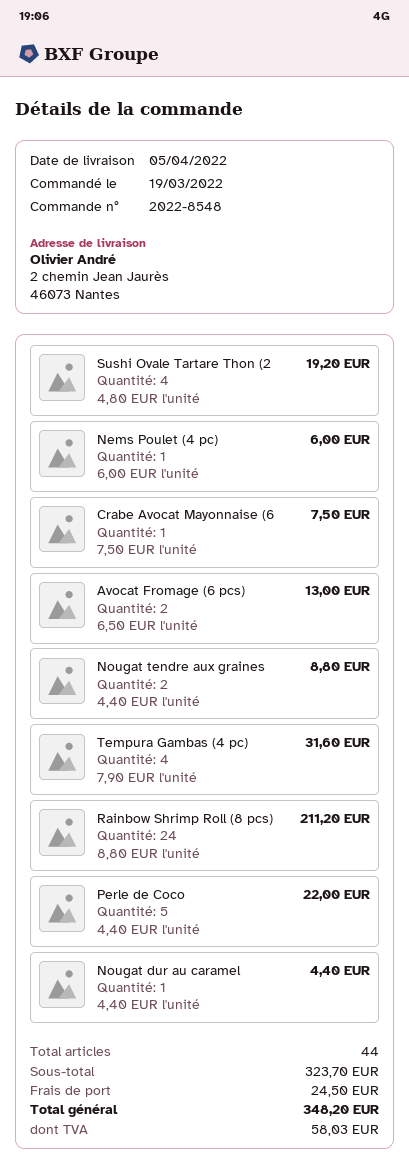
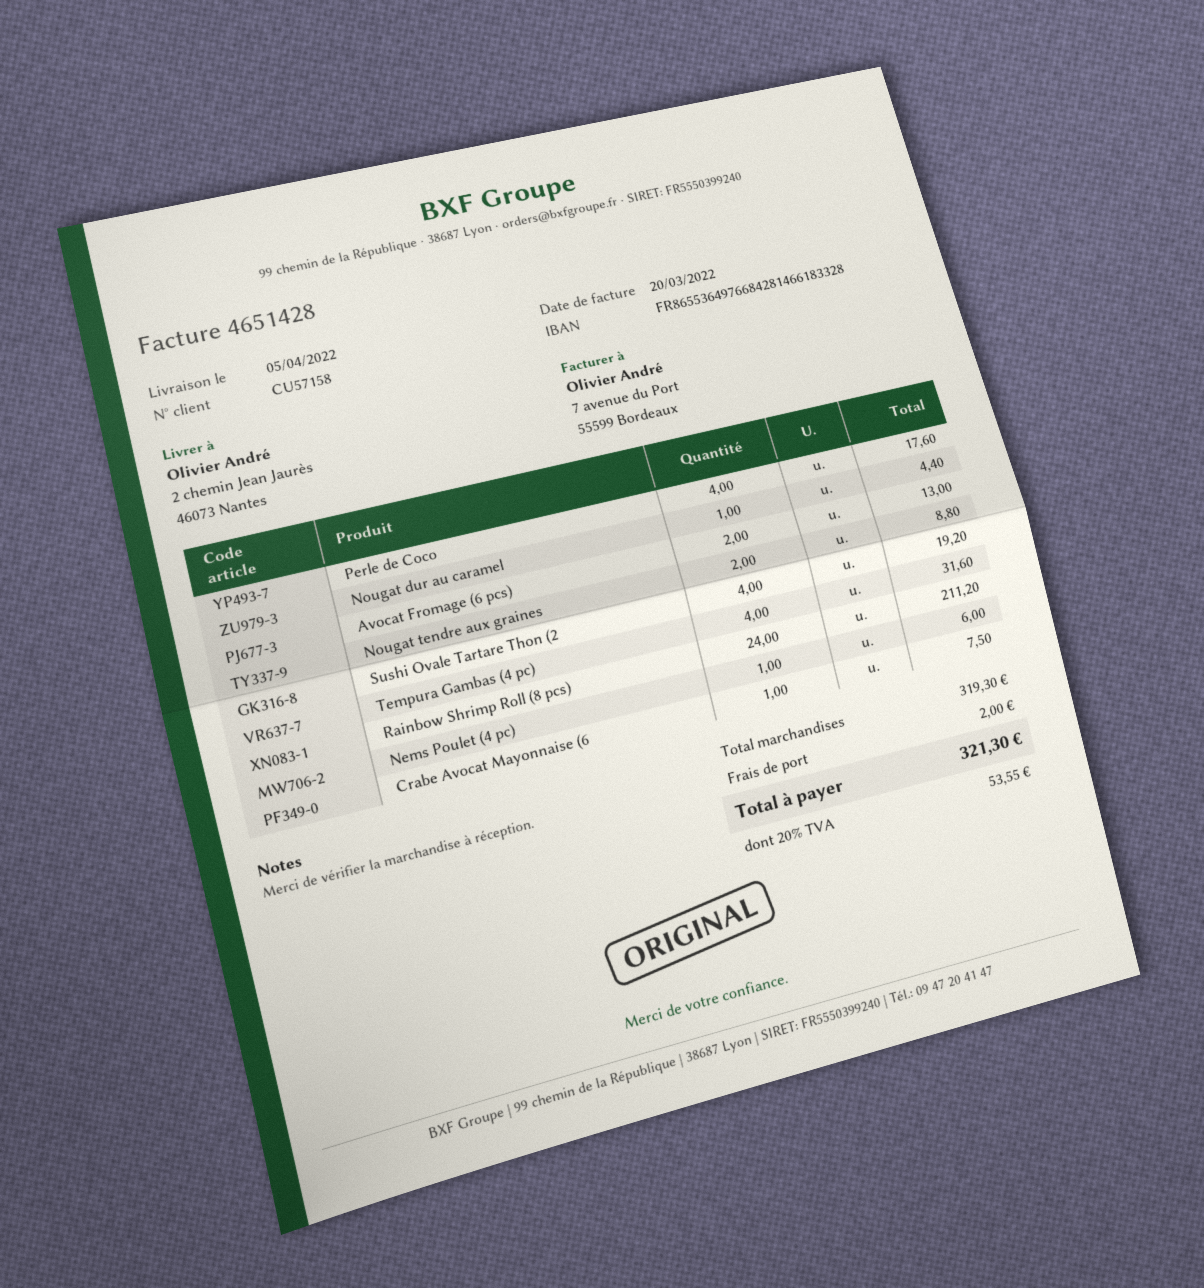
Perle de Coco: 5 for 22.00 -> 4 for 17.60
subtotal: 323.70 -> 319.30
shipping: 24.50 -> 2.00
tax: 58.03 -> 53.55
total: 348.20 -> 321.30

